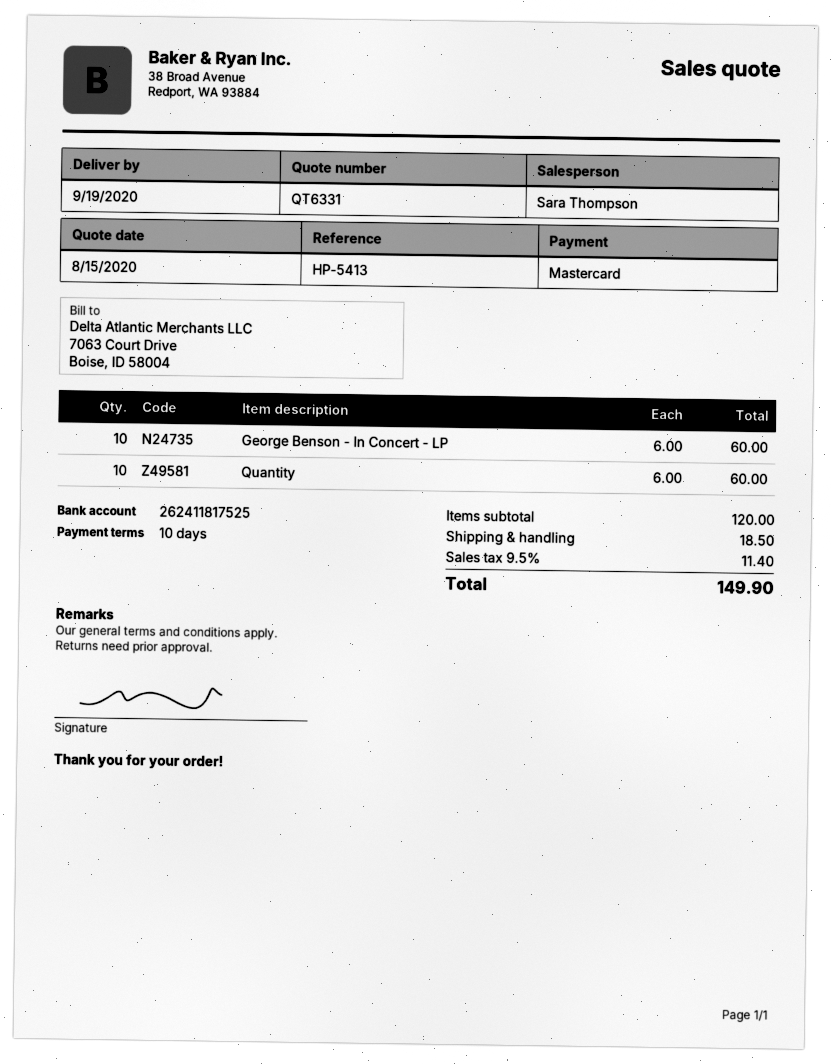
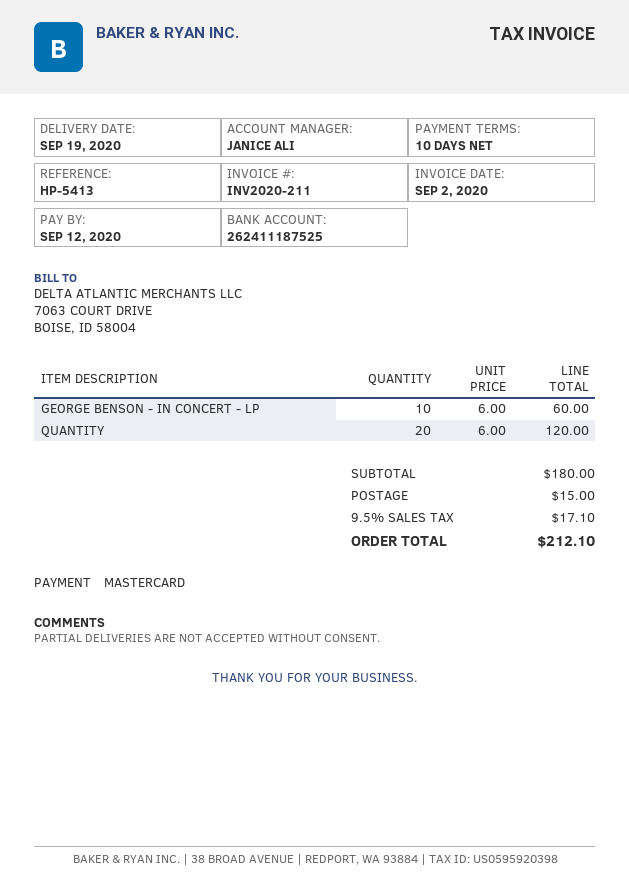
sales rep: Sara Thompson -> JANICE ALI
bank account: 262411817525 -> 262411187525
Quantity: 10 x 6.00 = 60.00 -> 20 x 6.00 = 120.00
subtotal: 120.00 -> 180.00
shipping: 18.50 -> 15.00
tax: 9.5% = 11.40 -> 9.5% = 17.10
total: 149.90 -> 212.10

